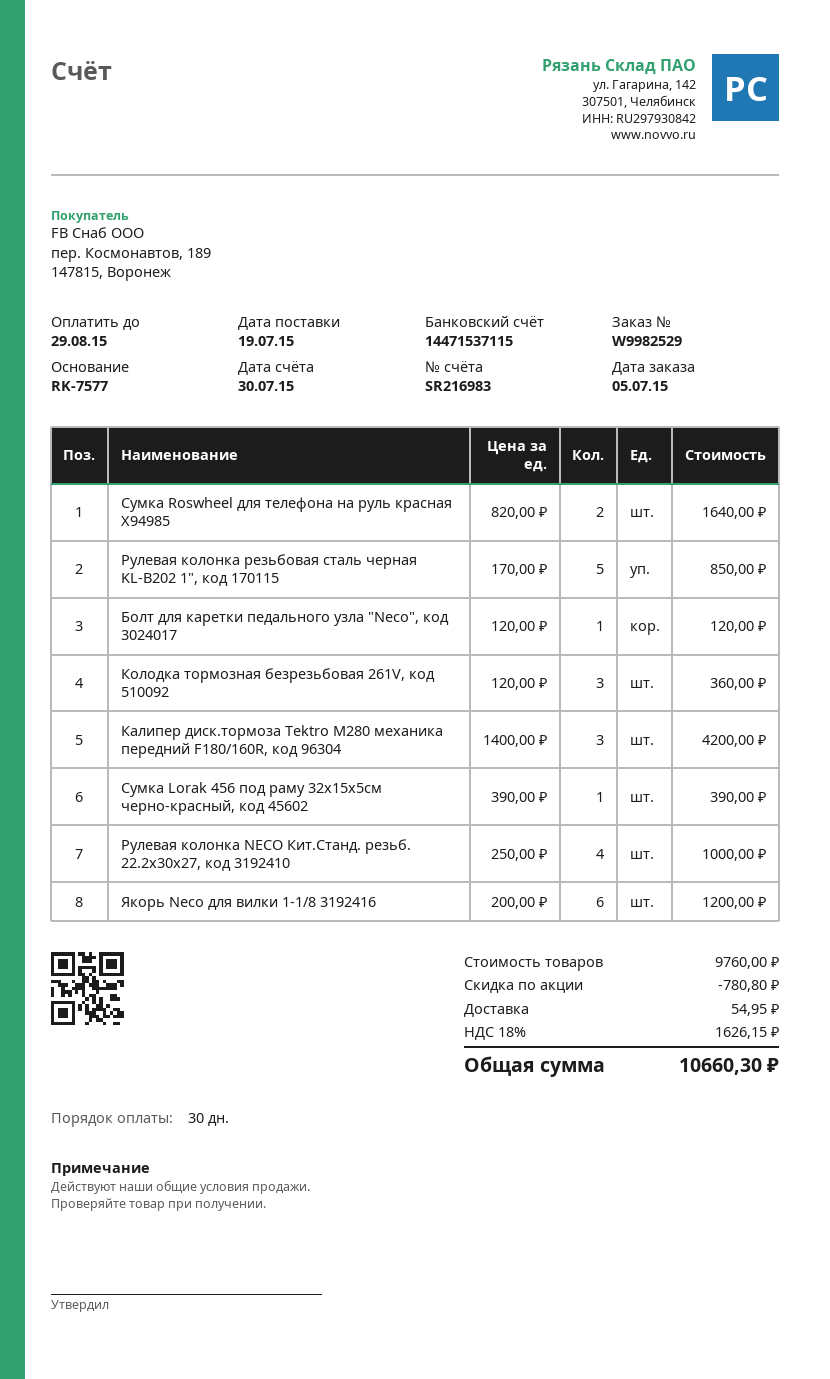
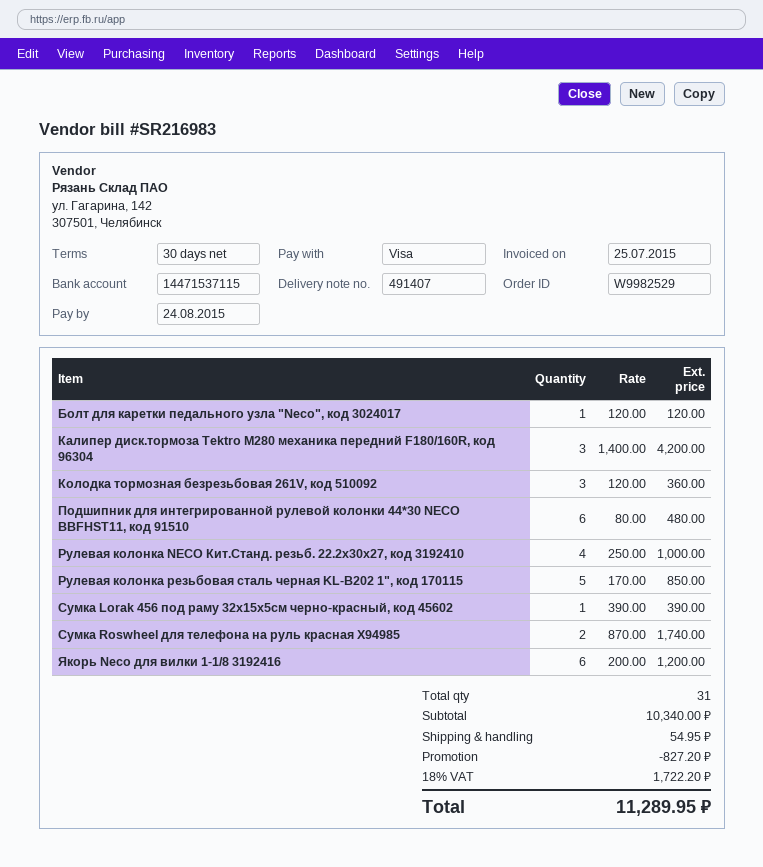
invoice date: 2015-07-30 -> 2015-07-25
due date: 2015-08-29 -> 2015-08-24
Сумка Roswheel для телефона на руль красная X94985: 2 x 820.00 = 1640.00 -> 2 x 870.00 = 1740.00
Подшипник для интегрированной рулевой колонки 44*30 NECO BBFHST11, код 91510: none -> 6 x 80.00 = 480.00
subtotal: 9760.00 -> 10340.00
discount: 780.80 -> 827.20
tax: 18% = 1626.15 -> 18% = 1722.20
total: 10660.30 -> 11289.95

